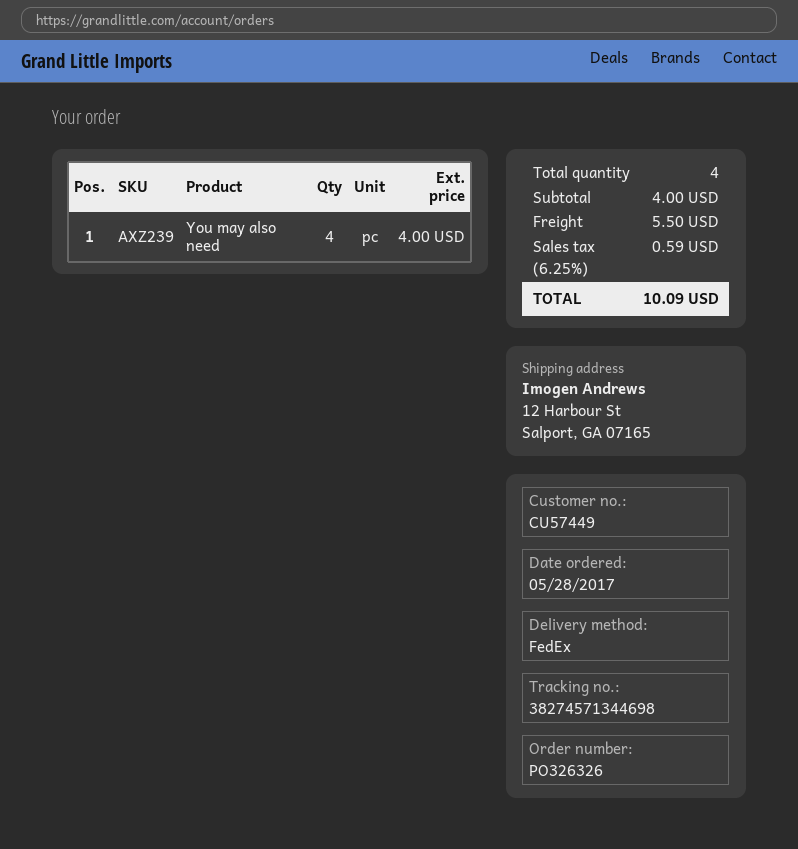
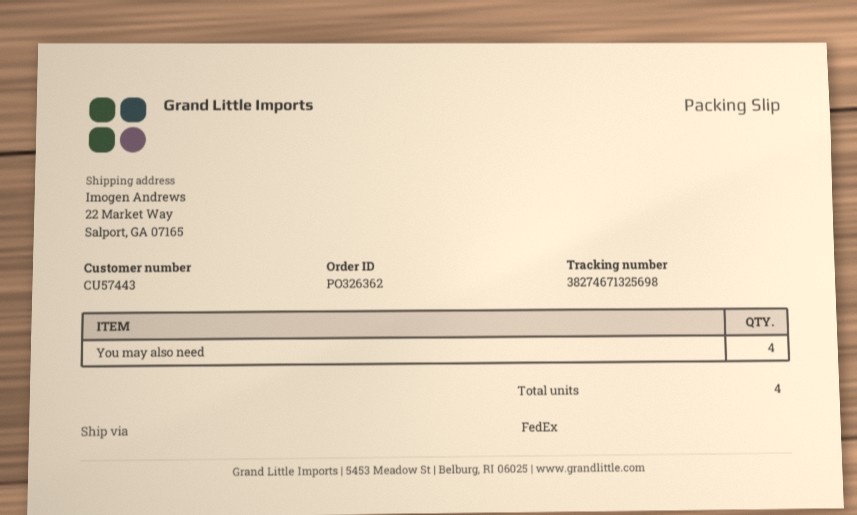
order number: PO326326 -> PO326362
customer number: CU57449 -> CU57443
tracking number: 38274571344698 -> 38274671325698
ship to: 12 Harbour St, Salport, GA 07165 -> 22 Market Way, Salport, GA 07165

